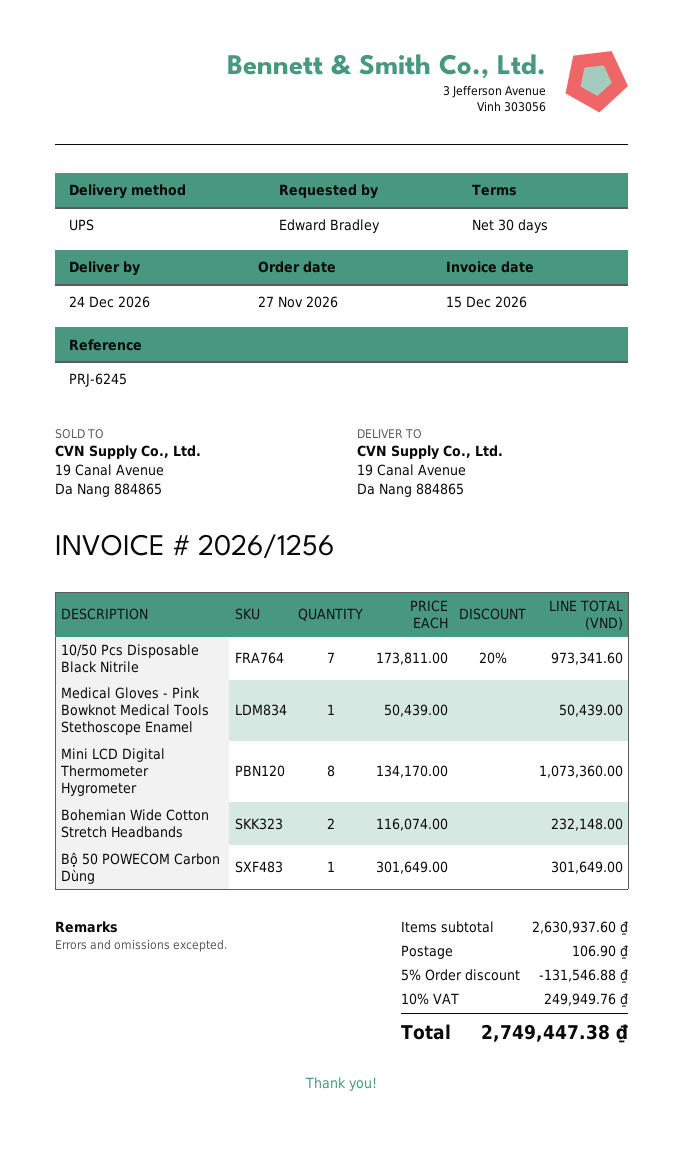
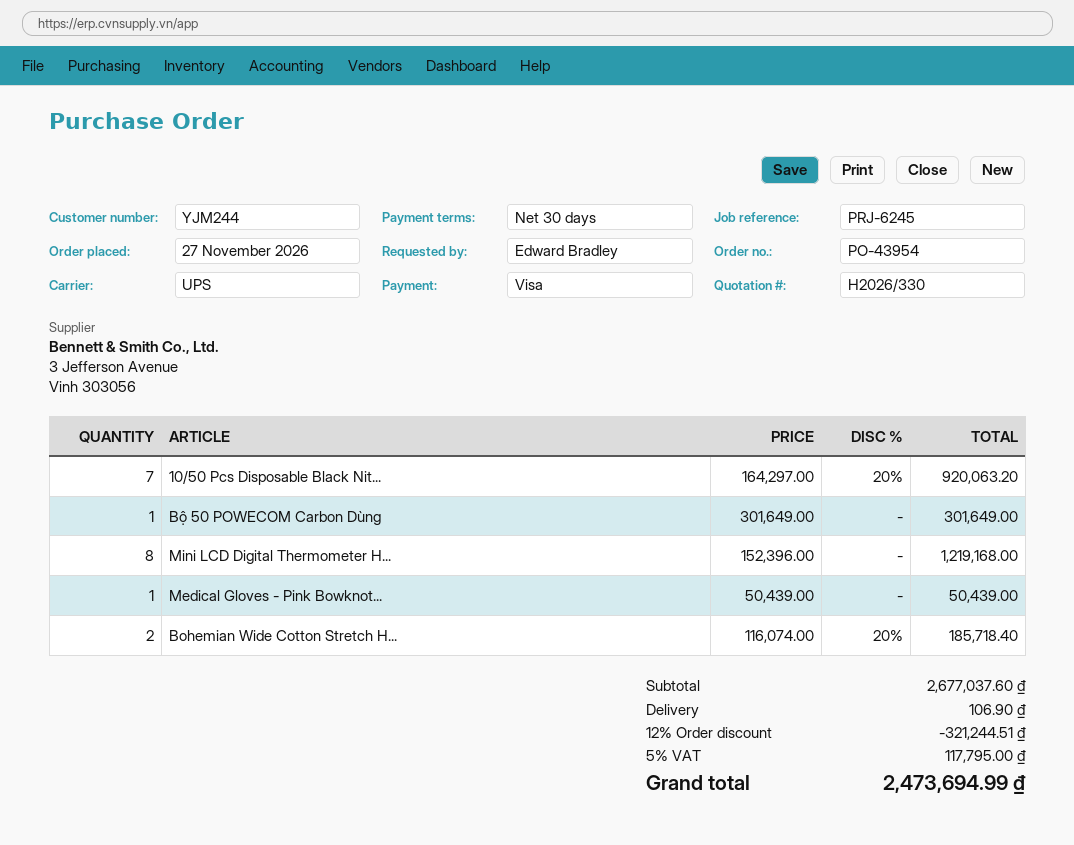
10/50 Pcs Disposable Black Nitrile: 7 x 173811.00 - 20% = 973341.60 -> 7 x 164297.00 - 20% = 920063.20
Mini LCD Digital Thermometer Hygrometer: 8 x 134170.00 = 1073360.00 -> 8 x 152396.00 = 1219168.00
Bohemian Wide Cotton Stretch Headbands: 2 x 116074.00 = 232148.00 -> 2 x 116074.00 - 20% = 185718.40
subtotal: 2630937.60 -> 2677037.60
discount: 5% = 131546.88 -> 12% = 321244.51
tax: 10% = 249949.76 -> 5% = 117795.00
total: 2749447.38 -> 2473694.99

